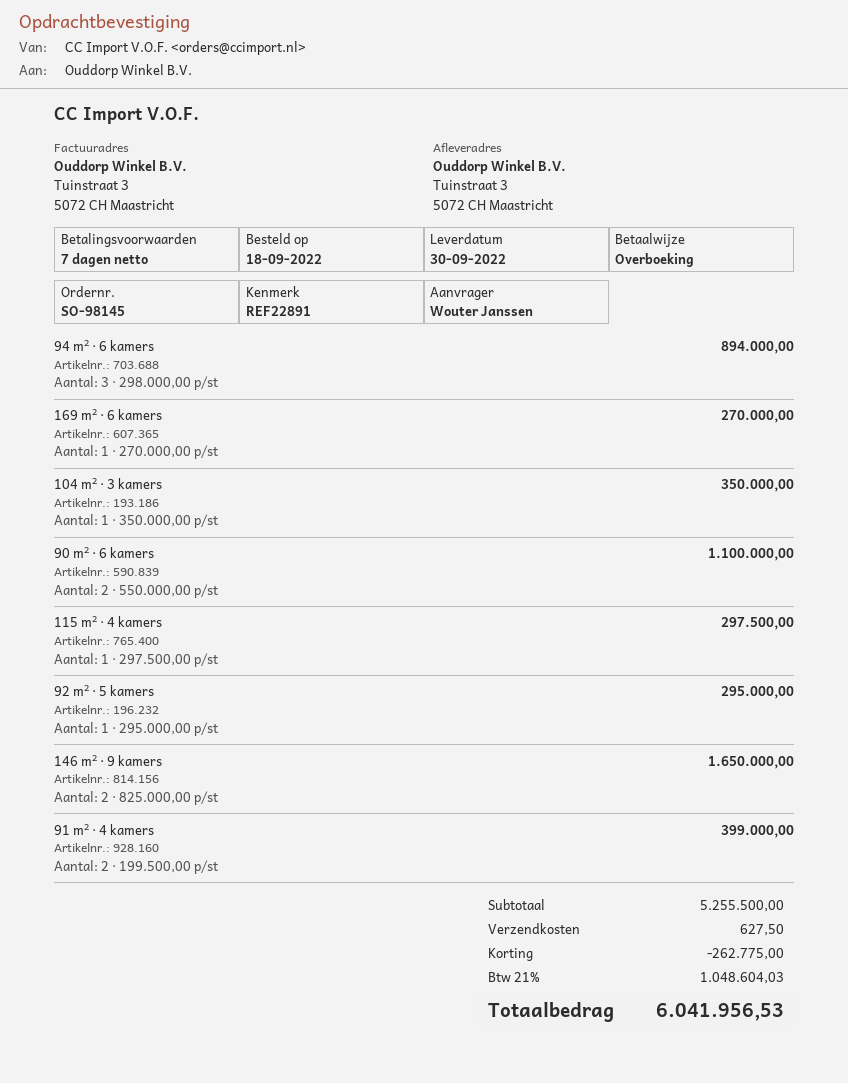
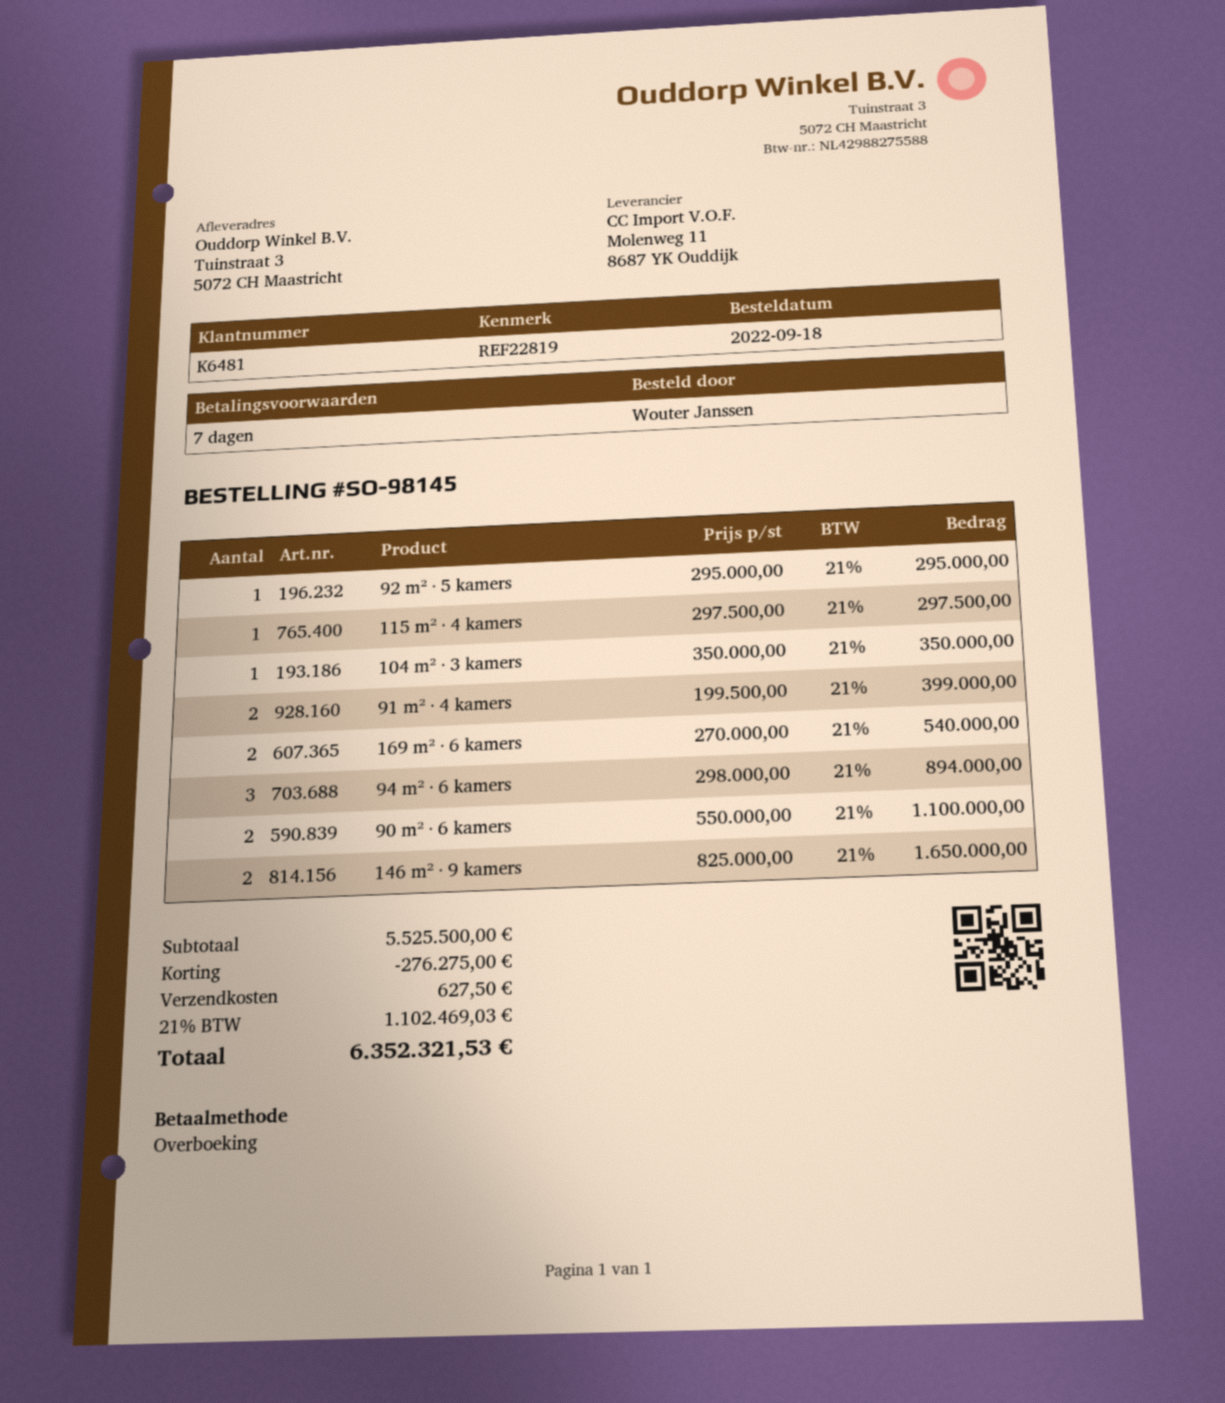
reference: REF22891 -> REF22819
169 m² · 6 kamers: 1 x 270000.00 = 270000.00 -> 2 x 270000.00 = 540000.00
subtotal: 5255500.00 -> 5525500.00
discount: 262775.00 -> 276275.00
tax: 21% = 1048604.03 -> 21% = 1102469.03
total: 6041956.53 -> 6352321.53

